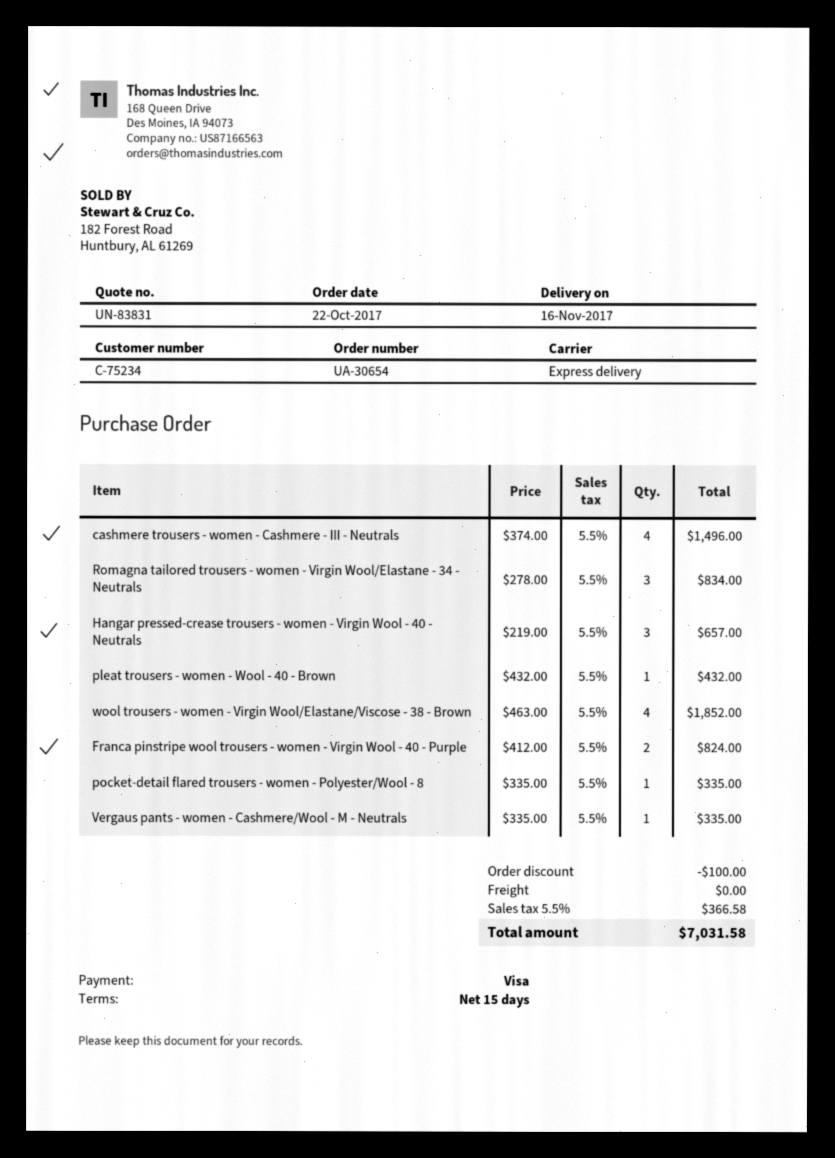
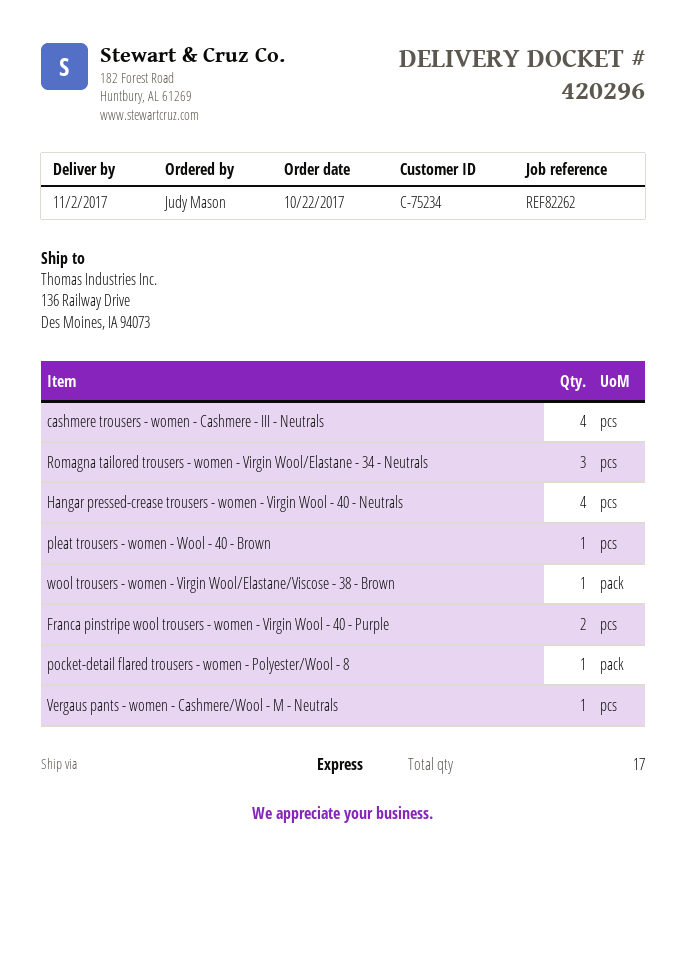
delivery date: 2017-11-16 -> 2017-11-02
Hangar pressed-crease trousers - women - Virgin Wool - 40 - Neutrals: 3 -> 4
wool trousers - women - Virgin Wool/Elastane/Viscose - 38 - Brown: 4 -> 1

